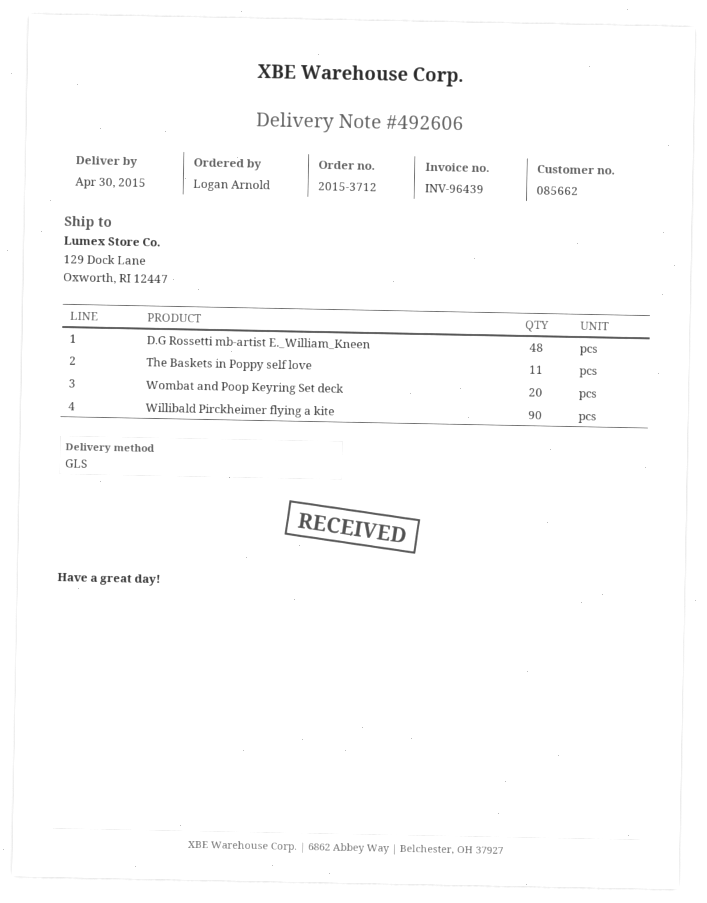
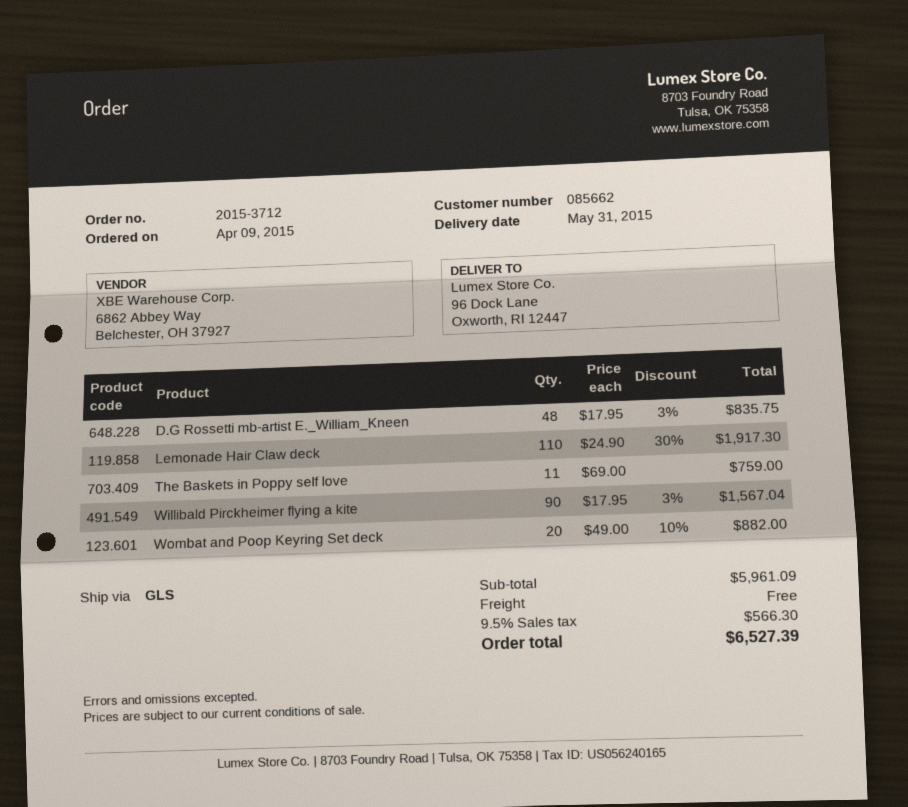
delivery date: 2015-04-30 -> 2015-05-31
ship to: 129 Dock Lane, Oxworth, RI 12447 -> 96 Dock Lane, Oxworth, RI 12447
Lemonade Hair Claw deck: none -> 110

